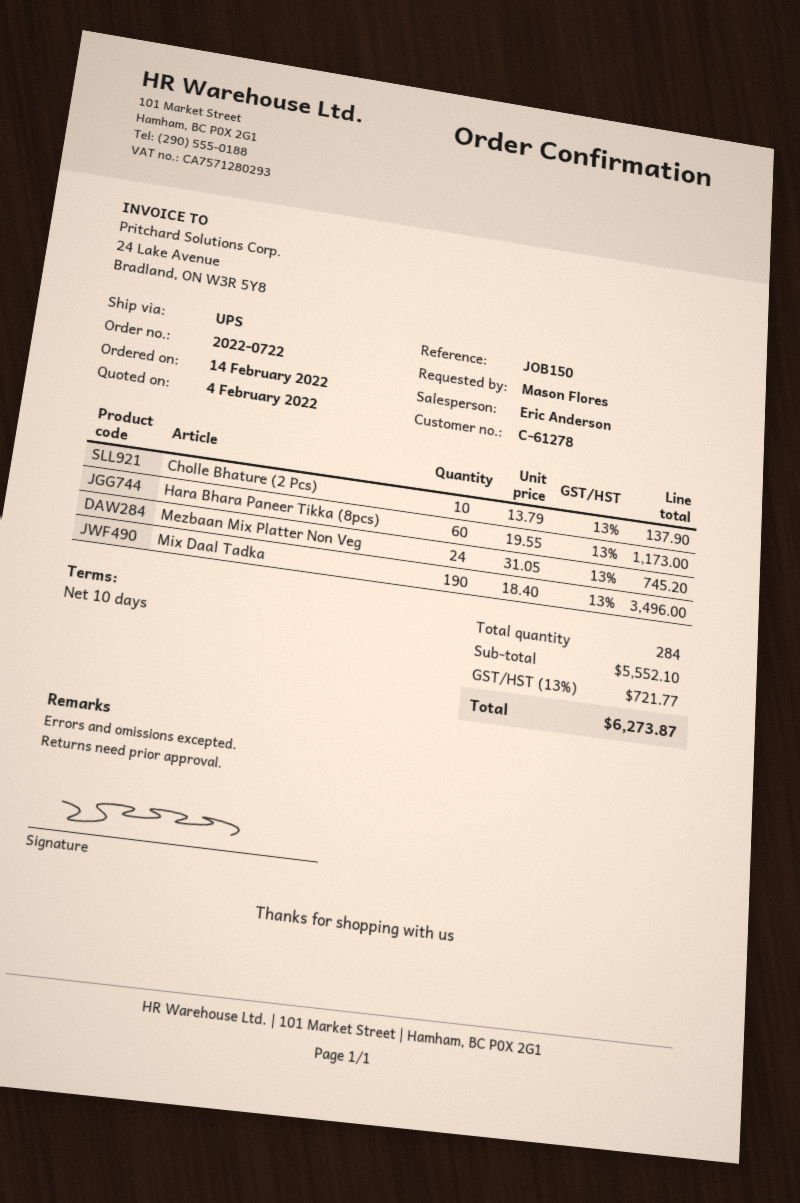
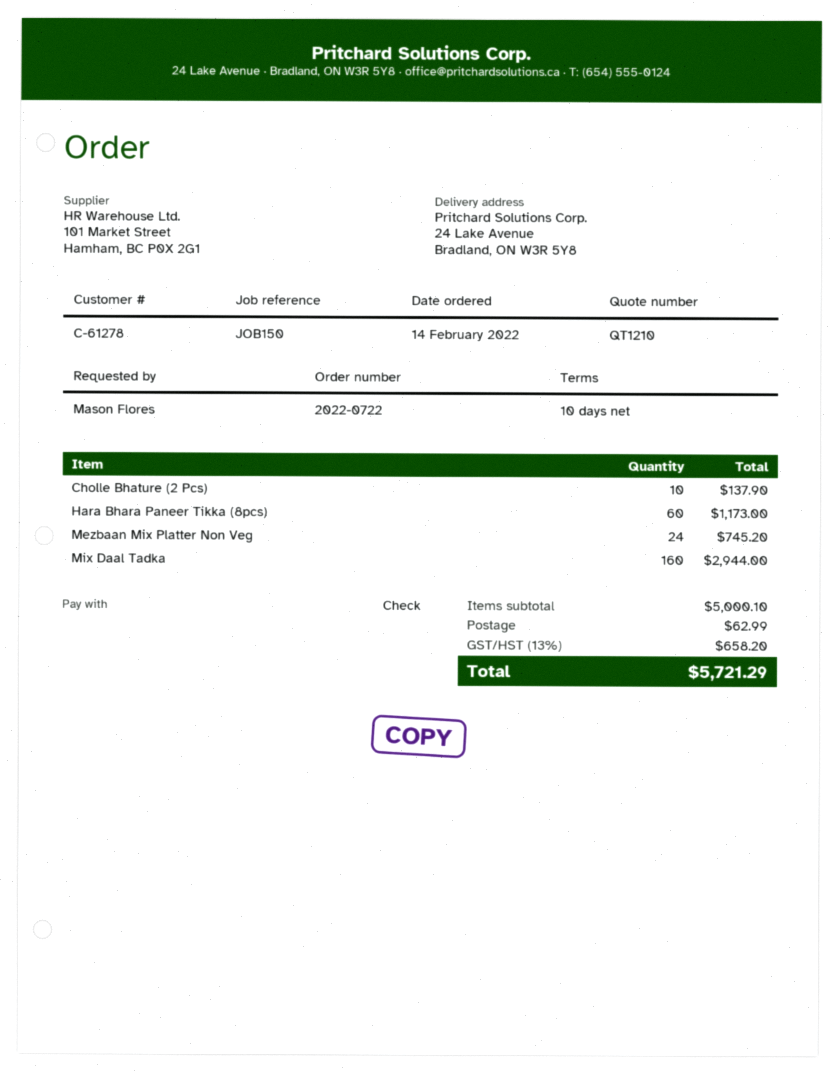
Mix Daal Tadka: 190 for 3496.00 -> 160 for 2944.00
subtotal: 5552.10 -> 5000.10
shipping: none -> 62.99
tax: 13% = 721.77 -> 13% = 658.20
total: 6273.87 -> 5721.29

